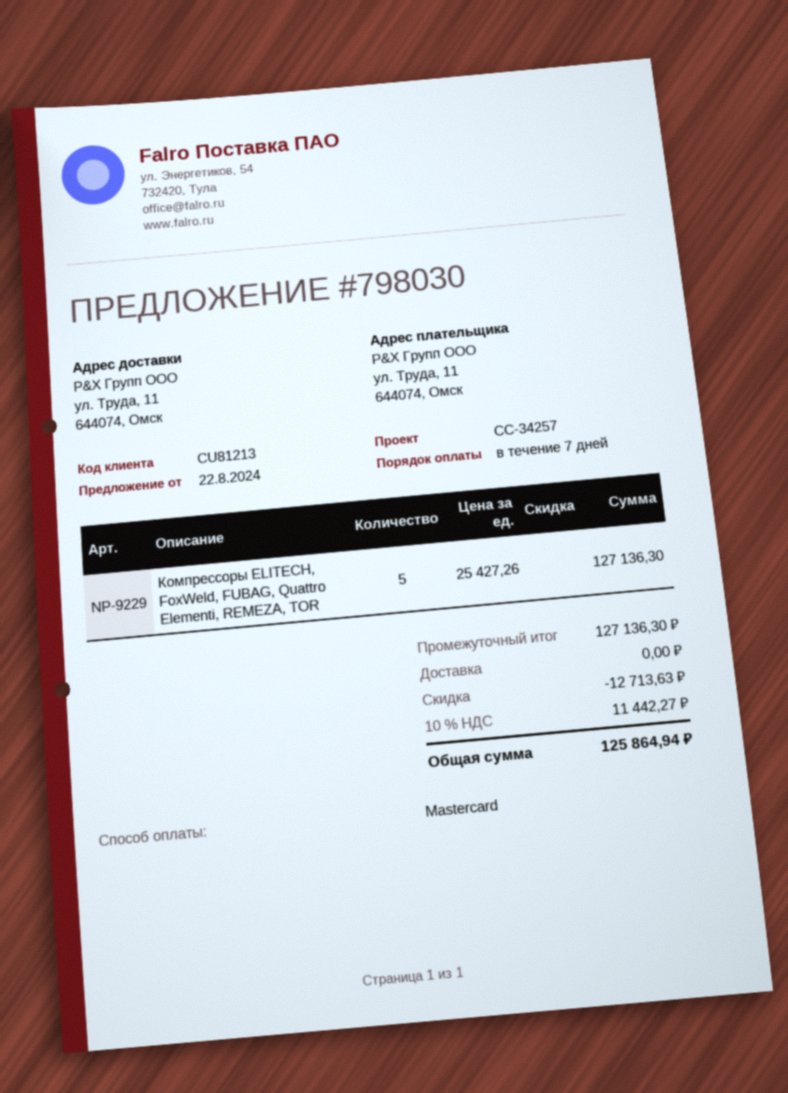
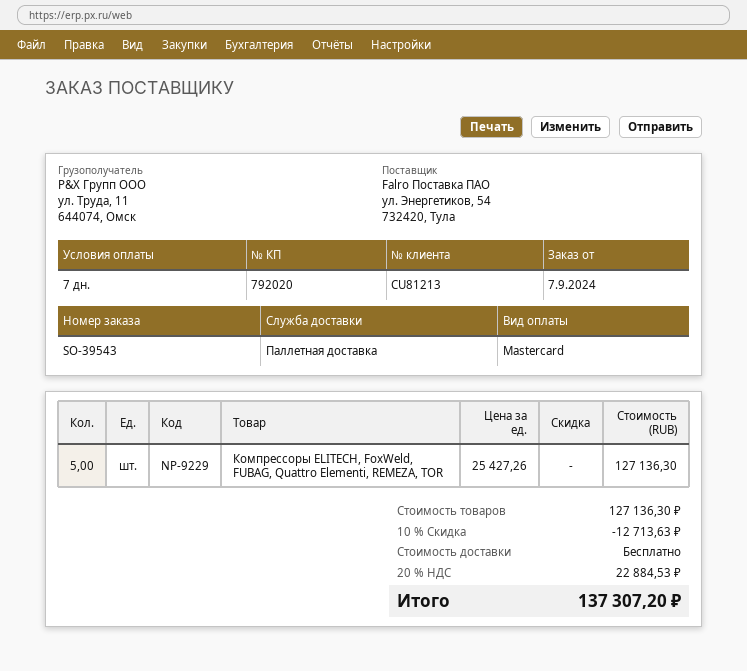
quote number: 798030 -> 792020
tax: 10% = 11442.27 -> 20% = 22884.53
total: 125864.94 -> 137307.20

